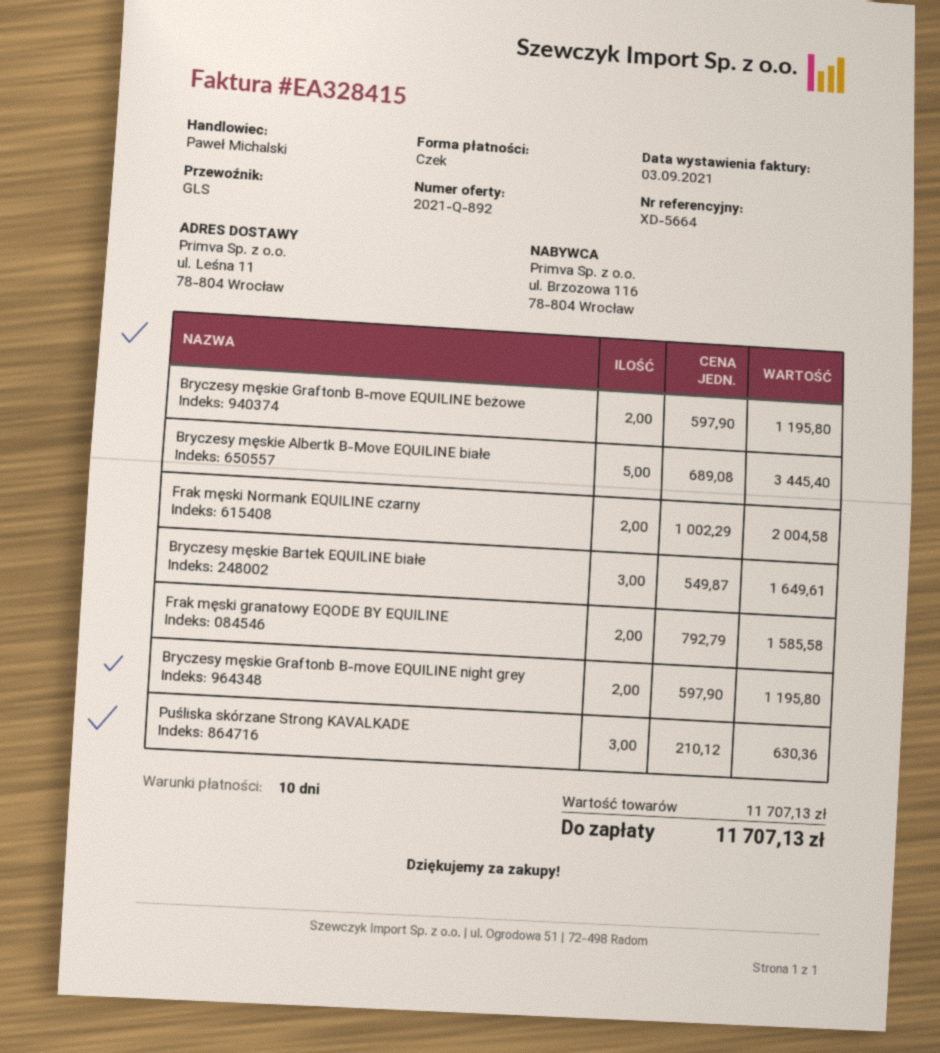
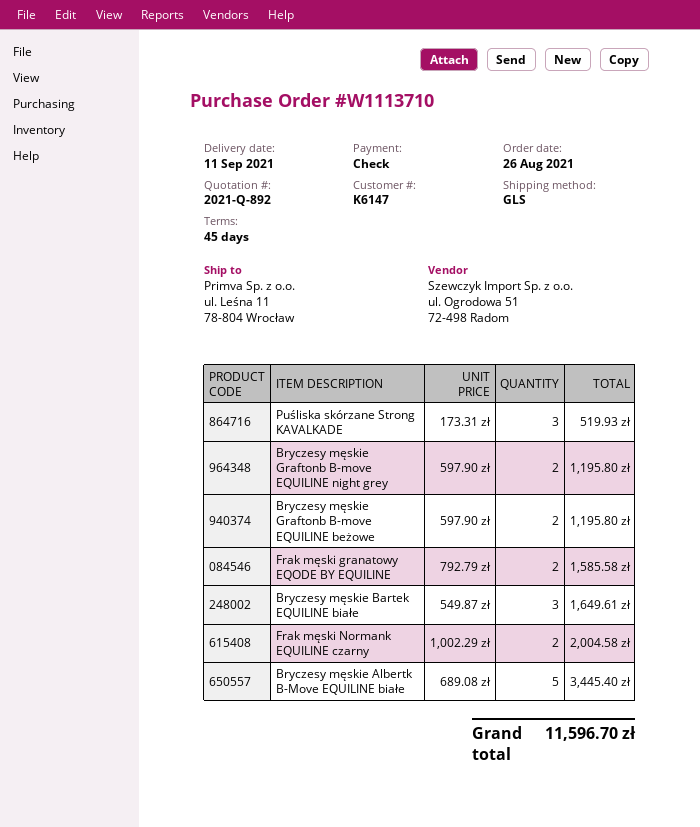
payment terms: 10 days -> 45 days
Puśliska skórzane Strong KAVALKADE: 3 x 210.12 = 630.36 -> 3 x 173.31 = 519.93
total: 11707.13 -> 11596.70

